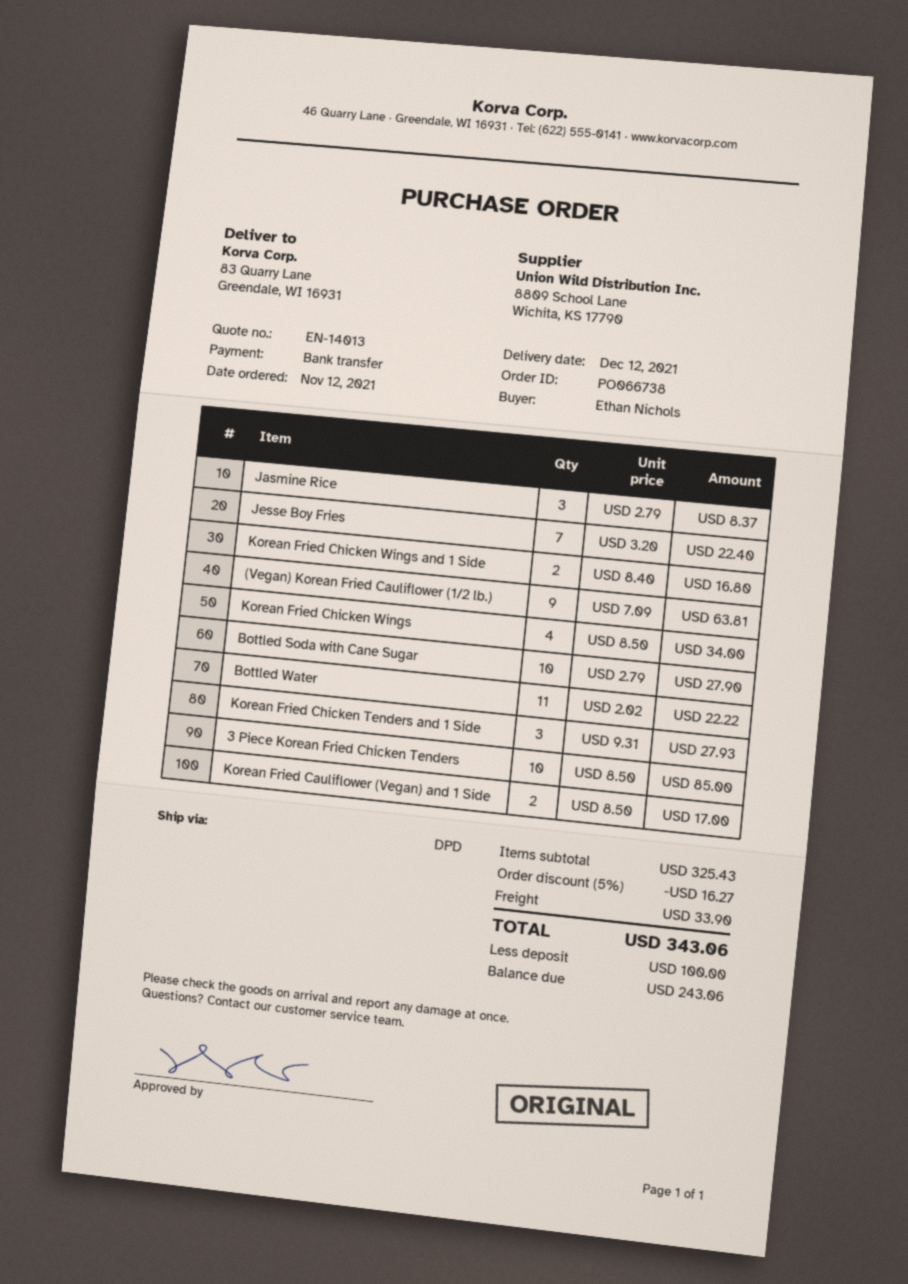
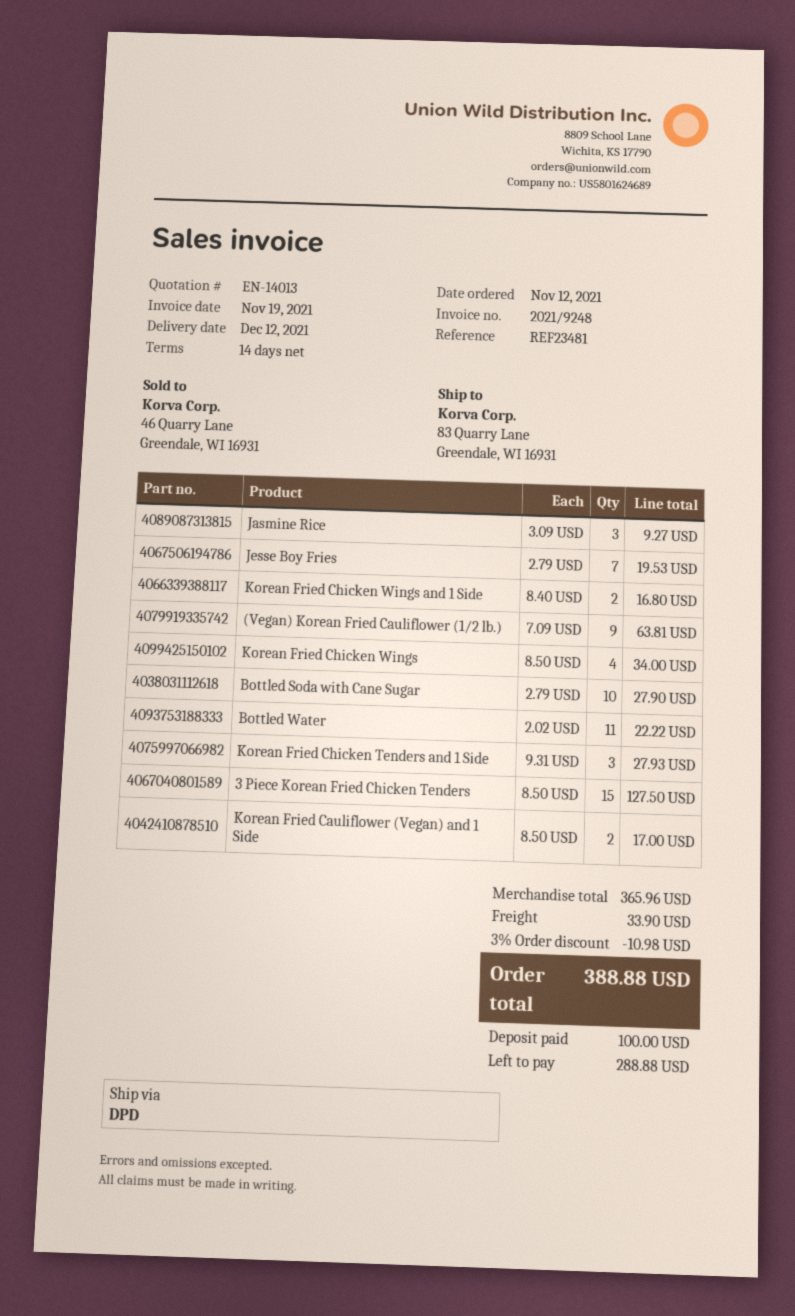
Jasmine Rice: 3 x 2.79 = 8.37 -> 3 x 3.09 = 9.27
Jesse Boy Fries: 7 x 3.20 = 22.40 -> 7 x 2.79 = 19.53
3 Piece Korean Fried Chicken Tenders: 10 x 8.50 = 85.00 -> 15 x 8.50 = 127.50
subtotal: 325.43 -> 365.96
discount: 5% = 16.27 -> 3% = 10.98
total: 343.06 -> 388.88
balance: 243.06 -> 288.88

